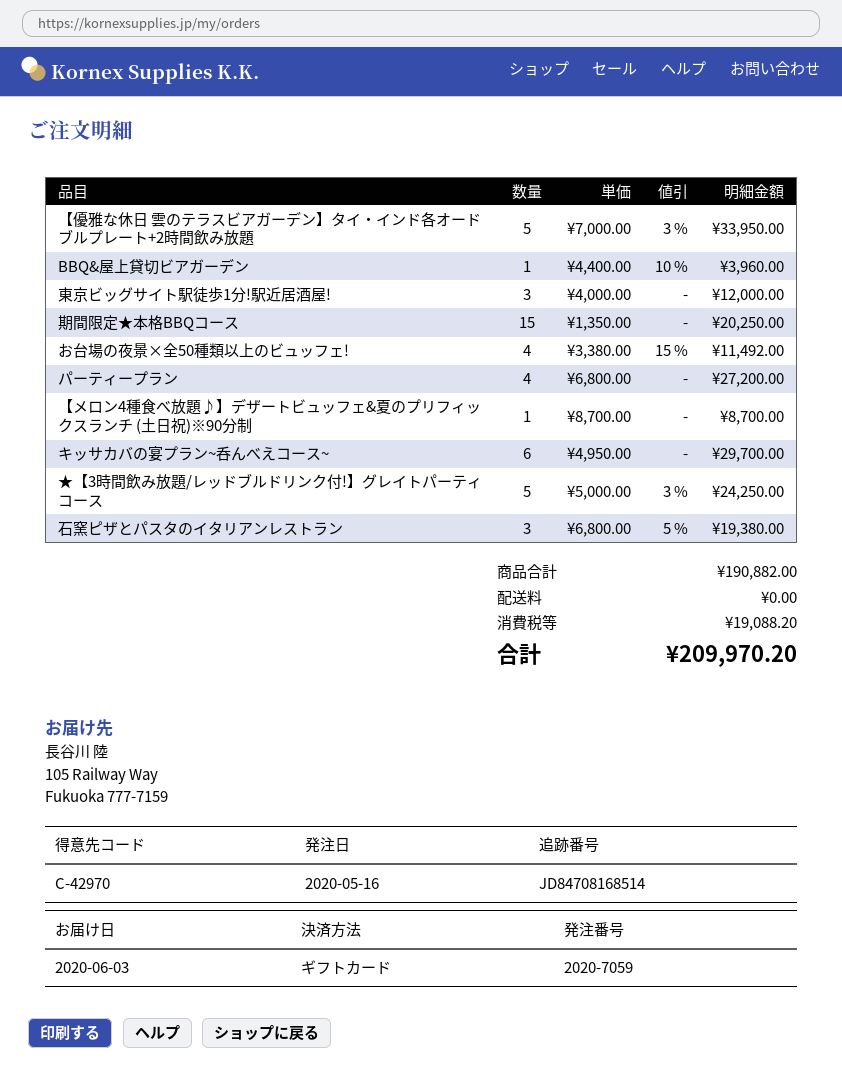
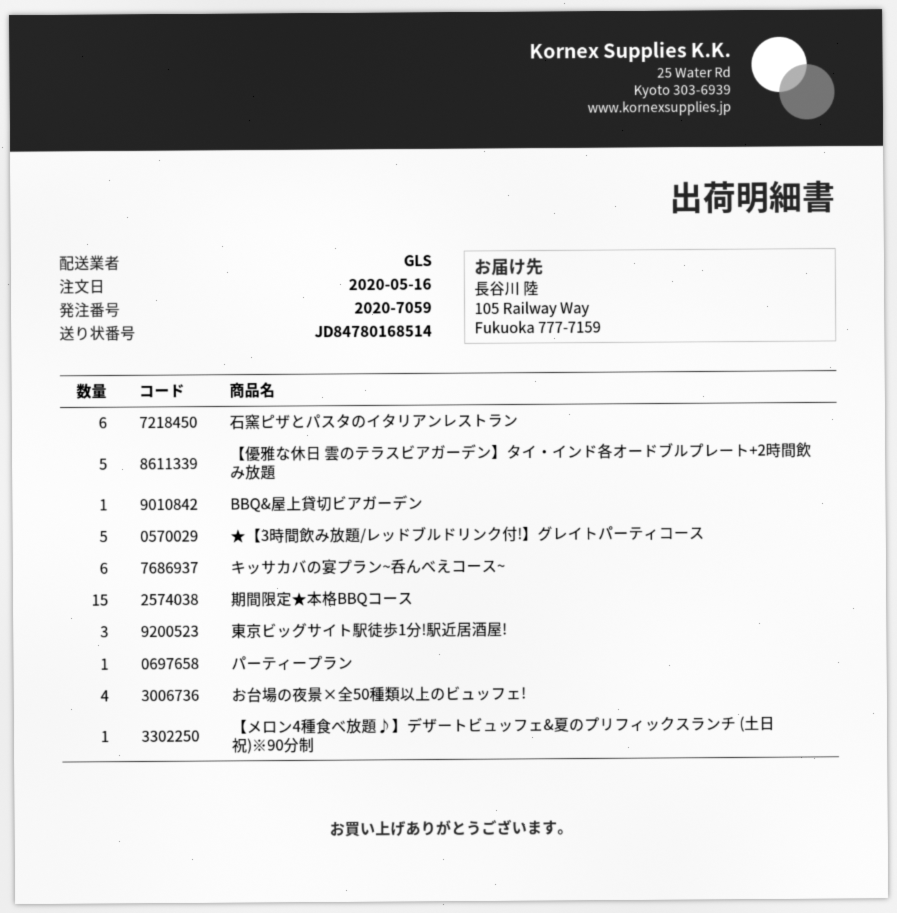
tracking number: JD84708168514 -> JD84780168514
パーティープラン: 4 -> 1
石窯ピザとパスタのイタリアンレストラン: 3 -> 6

